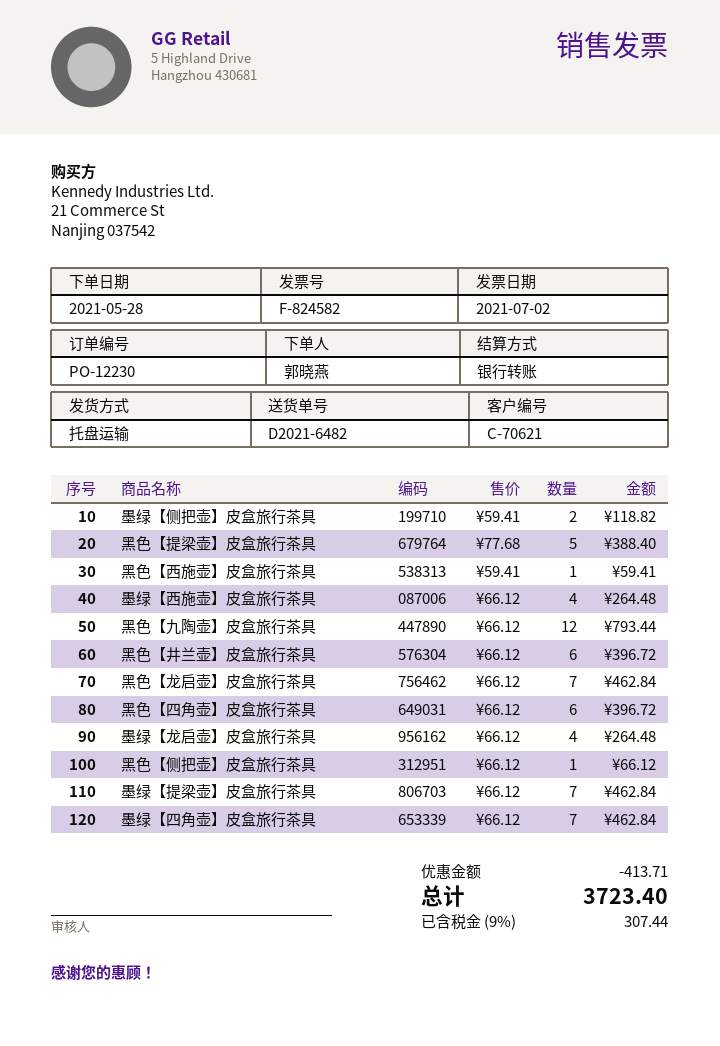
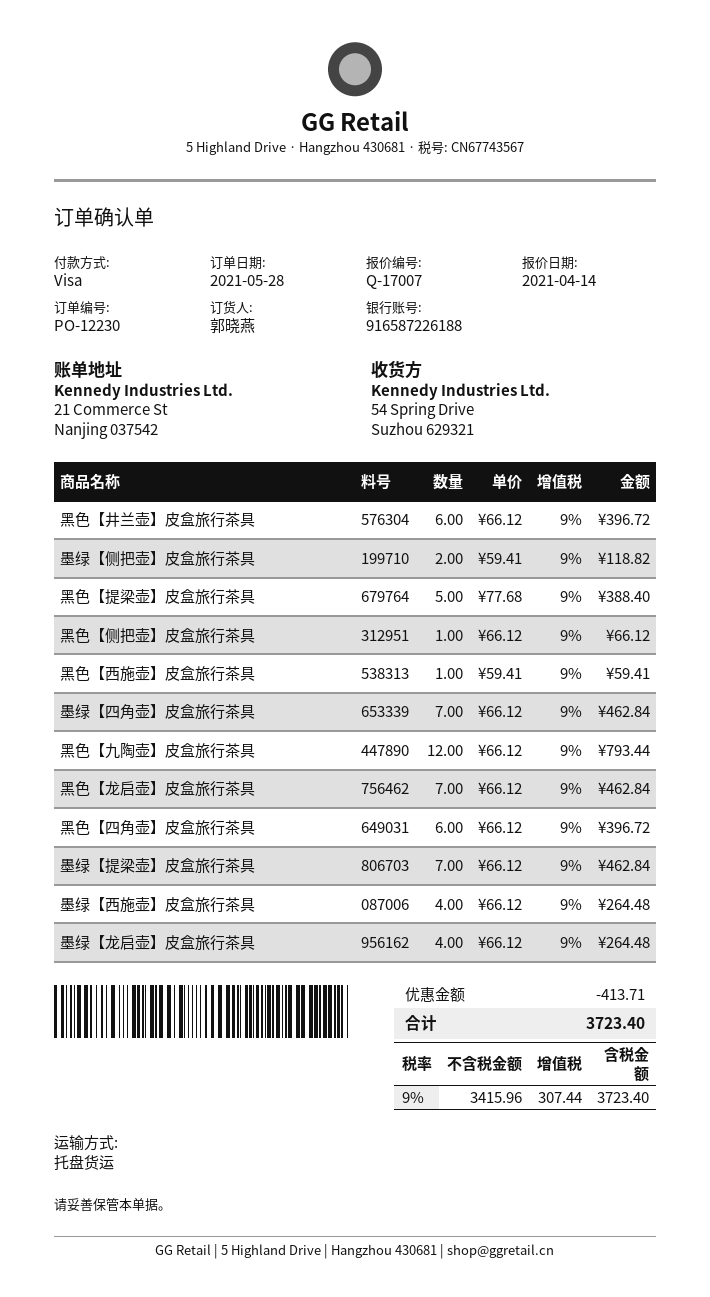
payment method: bank transfer -> Visa

